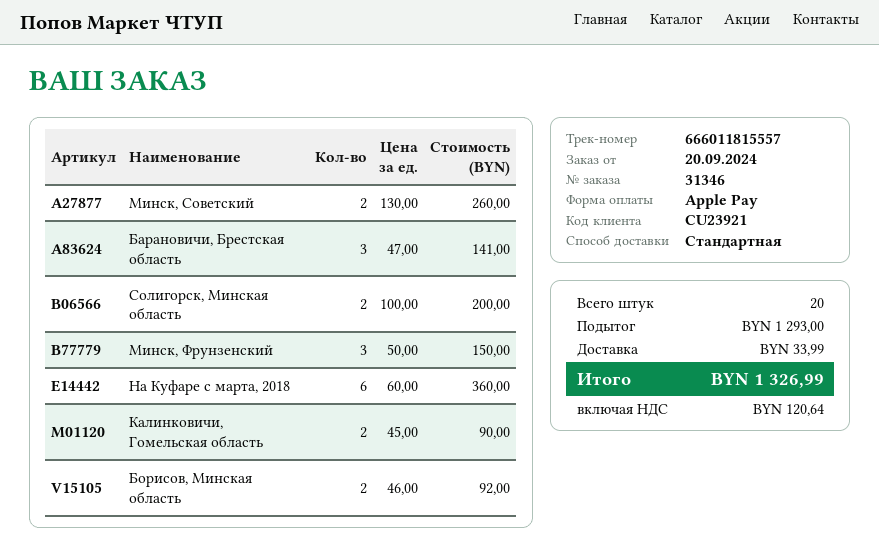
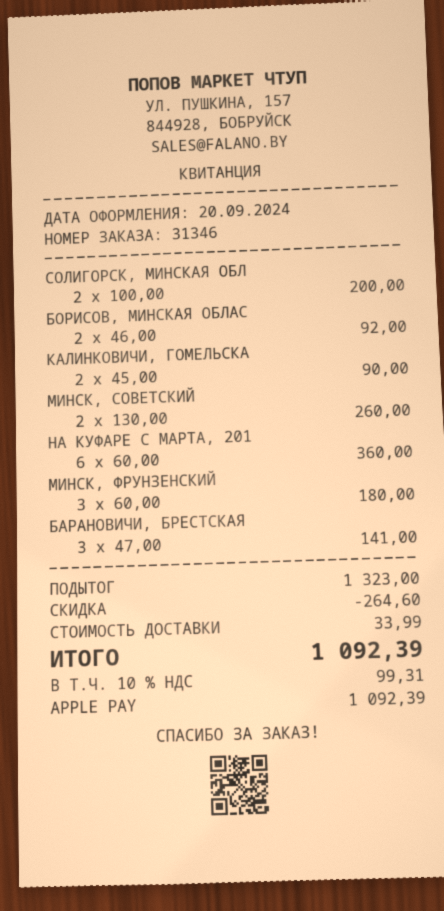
Минск, Фрунзенский: 3 x 50.00 = 150.00 -> 3 x 60.00 = 180.00
subtotal: 1293.00 -> 1323.00
discount: none -> 264.60
tax: 120.64 -> 99.31
total: 1326.99 -> 1092.39

